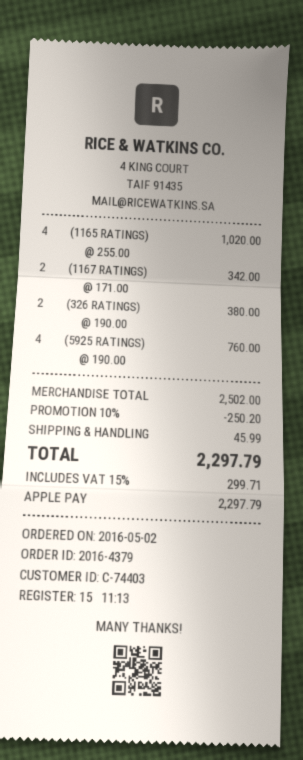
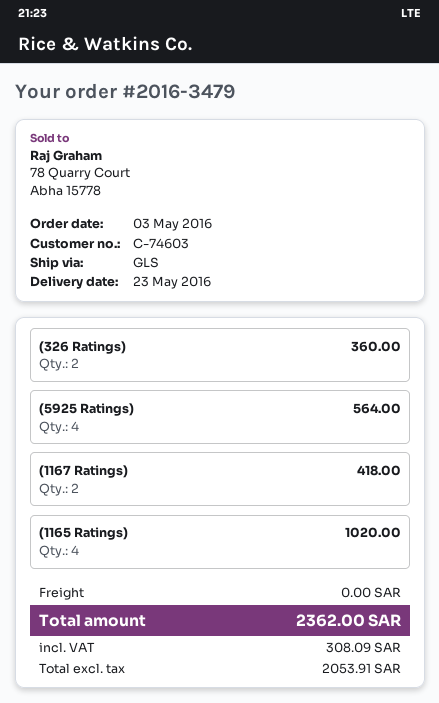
order number: 2016-4379 -> 2016-3479
order date: 2016-05-02 -> 2016-05-03
customer number: C-74403 -> C-74603
(1167 RATINGS): 2 for 342.00 -> 2 for 418.00
(326 RATINGS): 2 for 380.00 -> 2 for 360.00
(5925 RATINGS): 4 for 760.00 -> 4 for 564.00
discount: 10% = 250.20 -> none
shipping: 45.99 -> 0.00
tax: 299.71 -> 308.09
total: 2297.79 -> 2362.00

